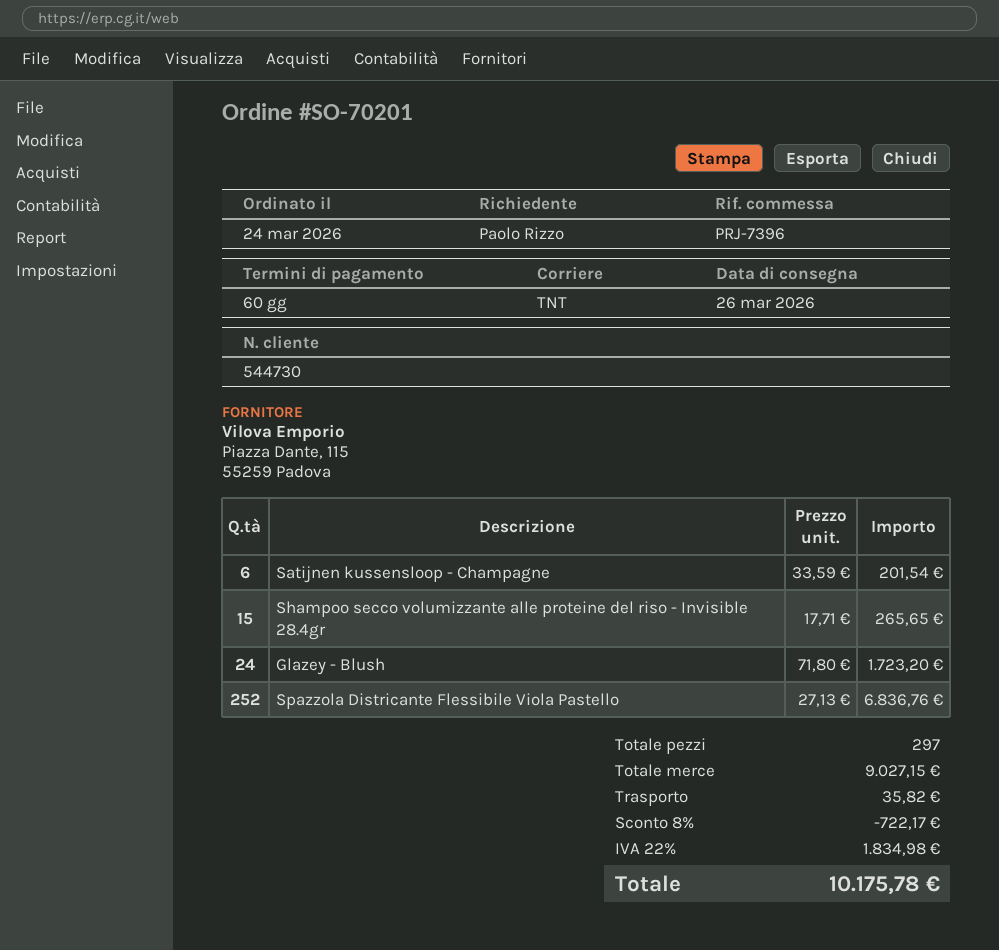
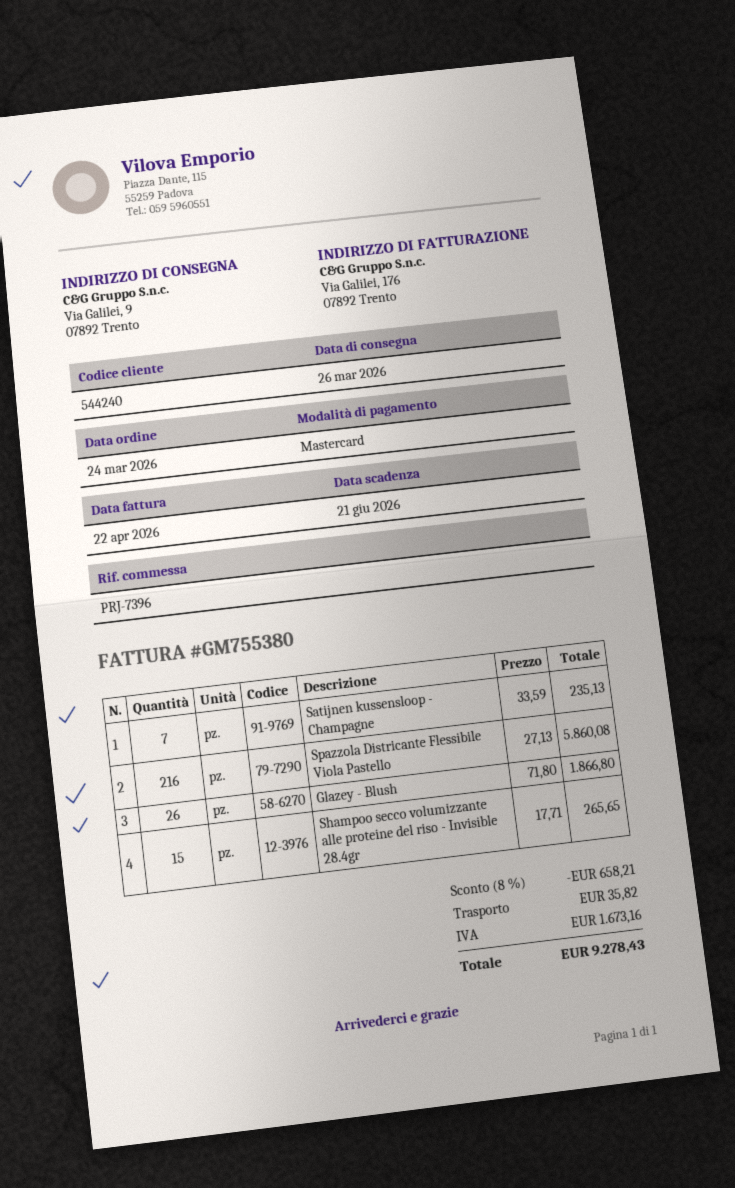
customer number: 544730 -> 544240
Satijnen kussensloop - Champagne: 6 x 33.59 = 201.54 -> 7 x 33.59 = 235.13
Glazey - Blush: 24 x 71.80 = 1723.20 -> 26 x 71.80 = 1866.80
Spazzola Districante Flessibile Viola Pastello: 252 x 27.13 = 6836.76 -> 216 x 27.13 = 5860.08
discount: 8% = 722.17 -> 8% = 658.21
tax: 1834.98 -> 1673.16
total: 10175.78 -> 9278.43

